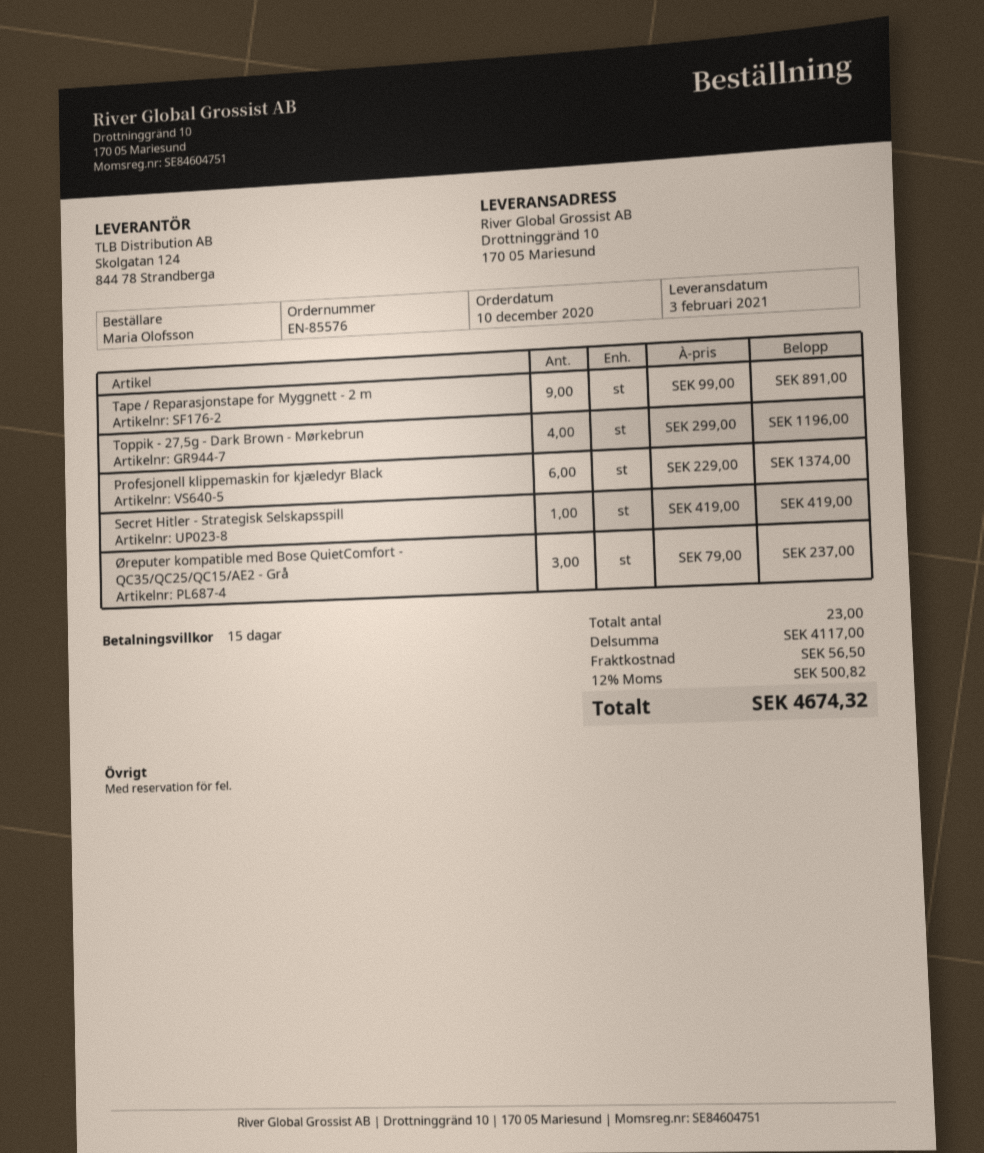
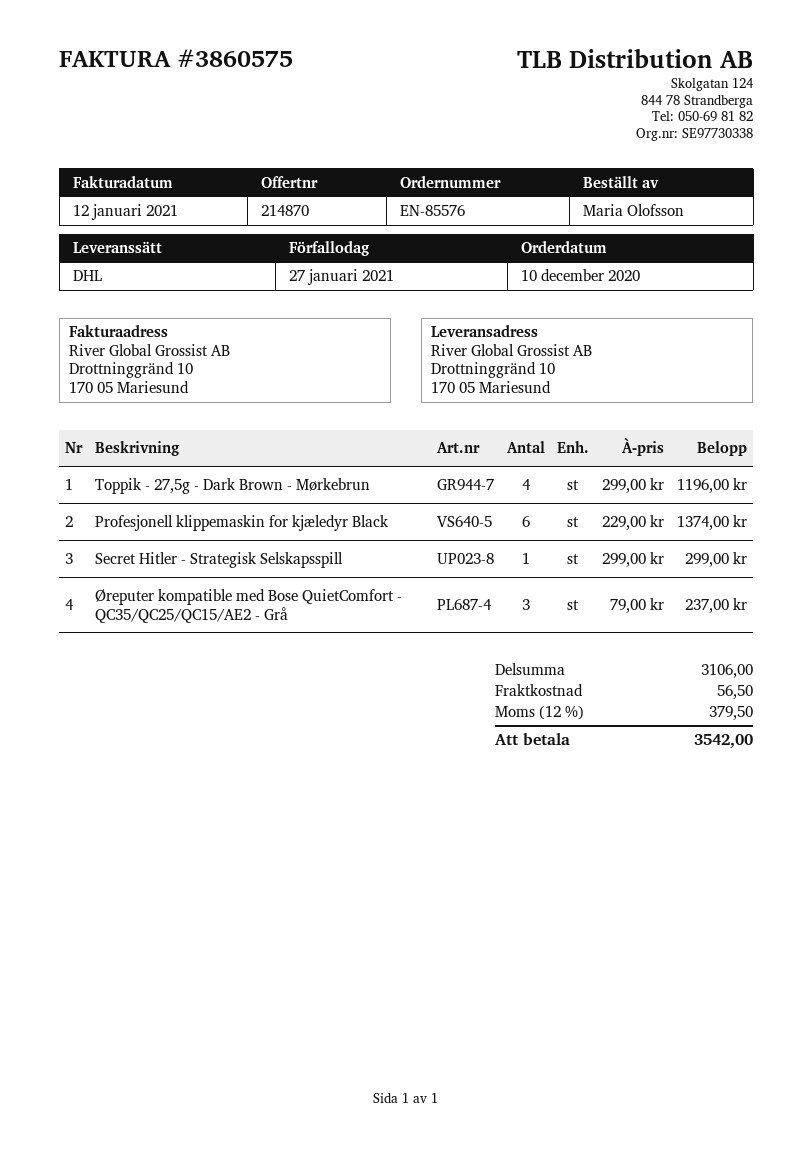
Tape / Reparasjonstape for Myggnett - 2 m: 9 x 99.00 = 891.00 -> none
Secret Hitler - Strategisk Selskapsspill: 1 x 419.00 = 419.00 -> 1 x 299.00 = 299.00
subtotal: 4117.00 -> 3106.00
tax: 12% = 500.82 -> 12% = 379.50
total: 4674.32 -> 3542.00

